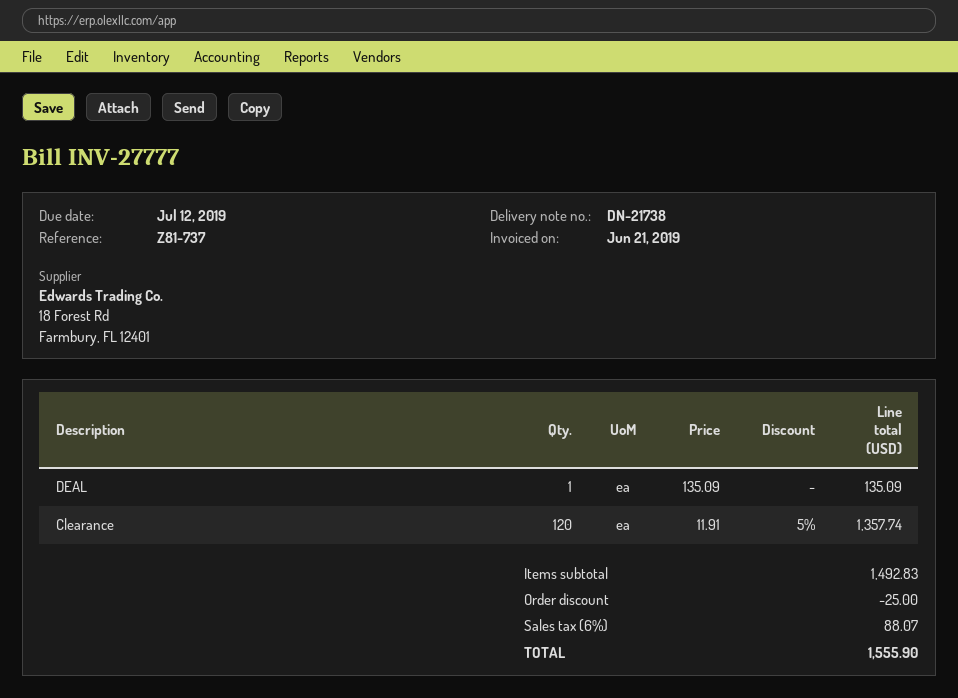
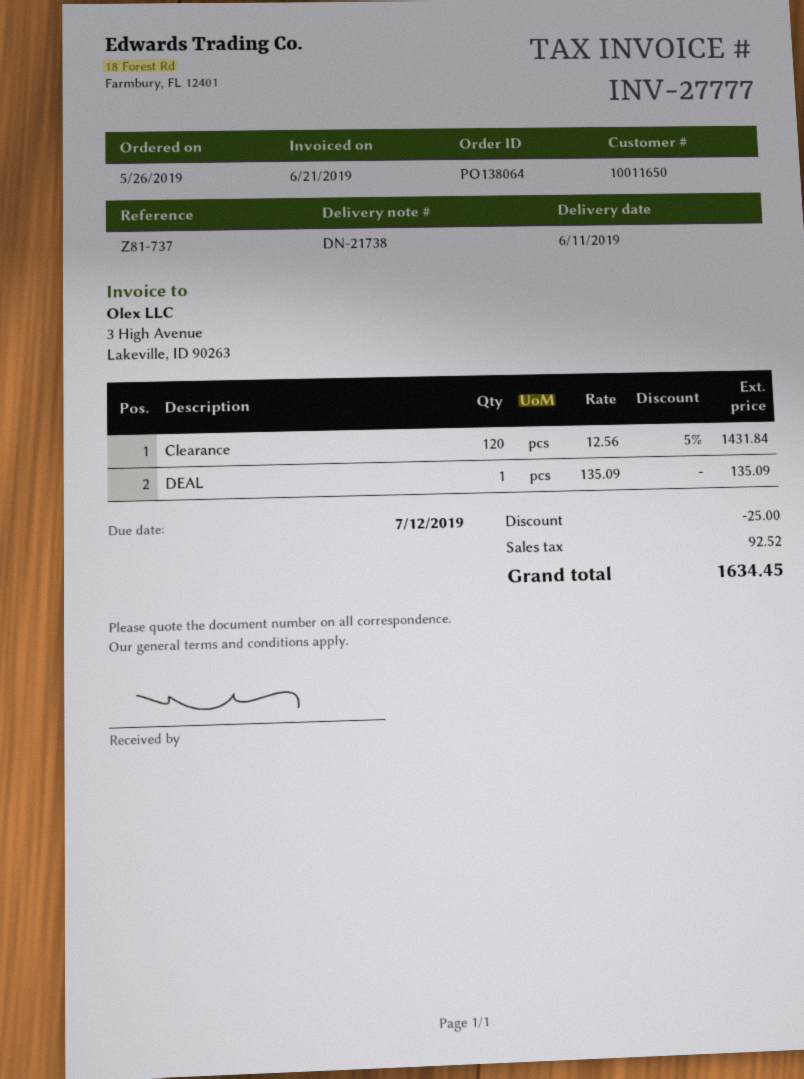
Clearance: 120 x 11.91 - 5% = 1357.74 -> 120 x 12.56 - 5% = 1431.84
tax: 88.07 -> 92.52
total: 1555.90 -> 1634.45

